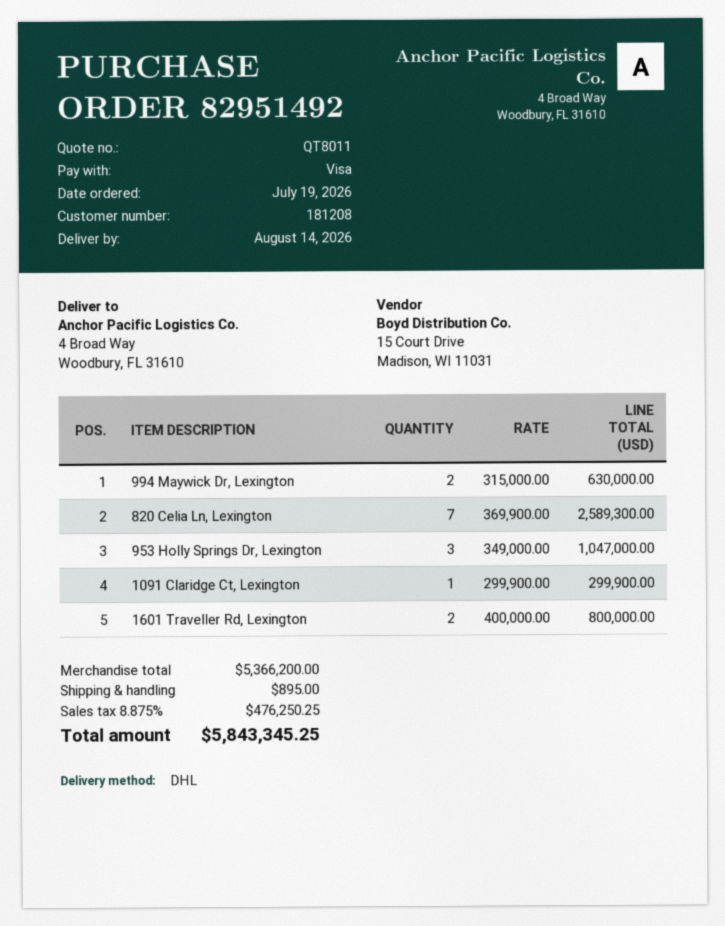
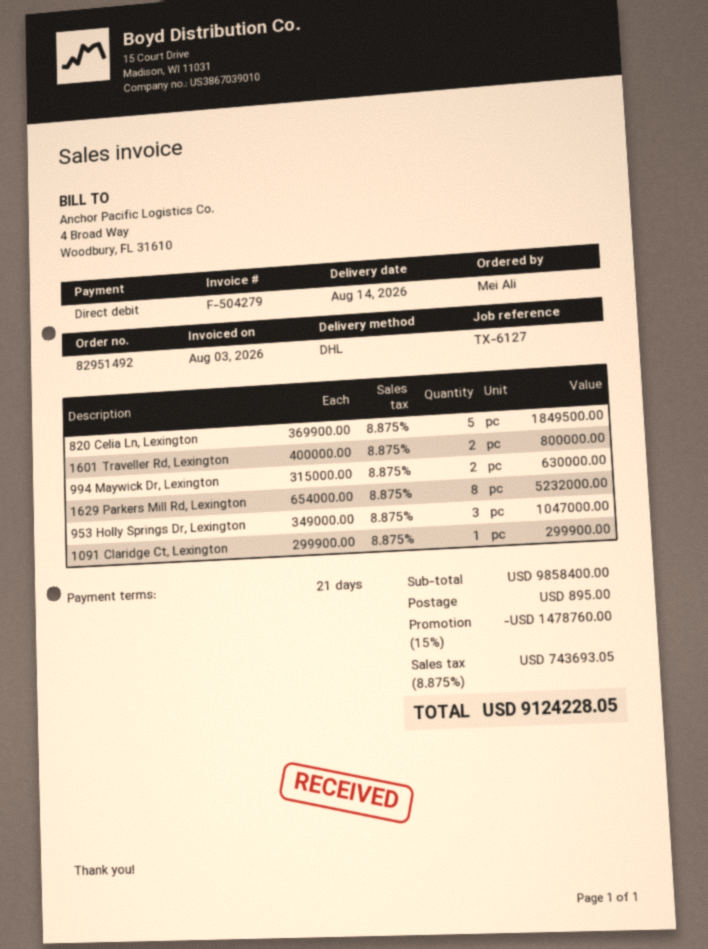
payment method: Visa -> direct debit
820 Celia Ln, Lexington: 7 x 369900.00 = 2589300.00 -> 5 x 369900.00 = 1849500.00
1629 Parkers Mill Rd, Lexington: none -> 8 x 654000.00 = 5232000.00
subtotal: 5366200.00 -> 9858400.00
discount: none -> 15% = 1478760.00
tax: 8.875% = 476250.25 -> 8.875% = 743693.05
total: 5843345.25 -> 9124228.05

